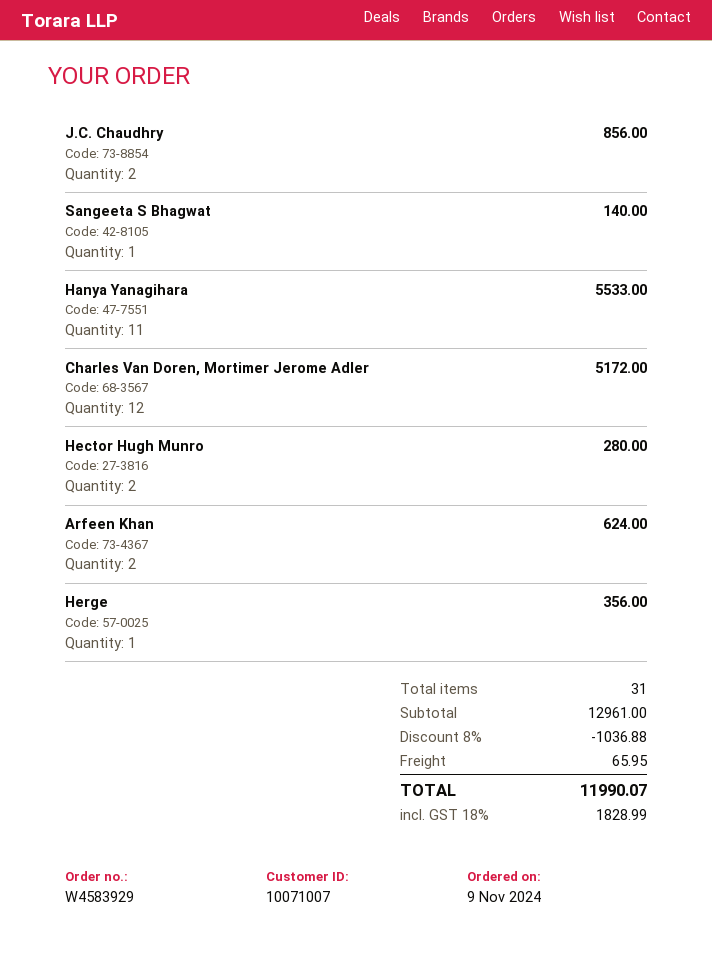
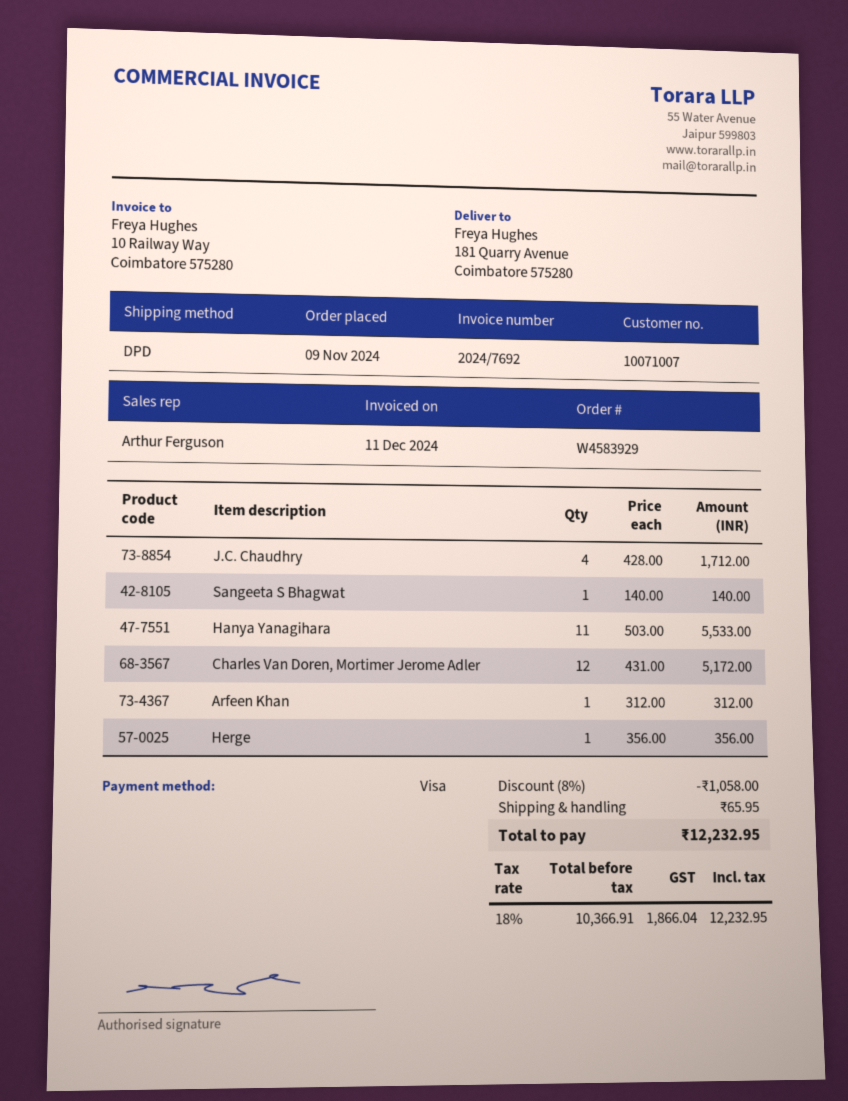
J.C. Chaudhry: 2 for 856.00 -> 4 for 1712.00
Hector Hugh Munro: 2 for 280.00 -> none
Arfeen Khan: 2 for 624.00 -> 1 for 312.00
discount: 8% = 1036.88 -> 8% = 1058.00
tax: 18% = 1828.99 -> 18% = 1866.04
total: 11990.07 -> 12232.95

